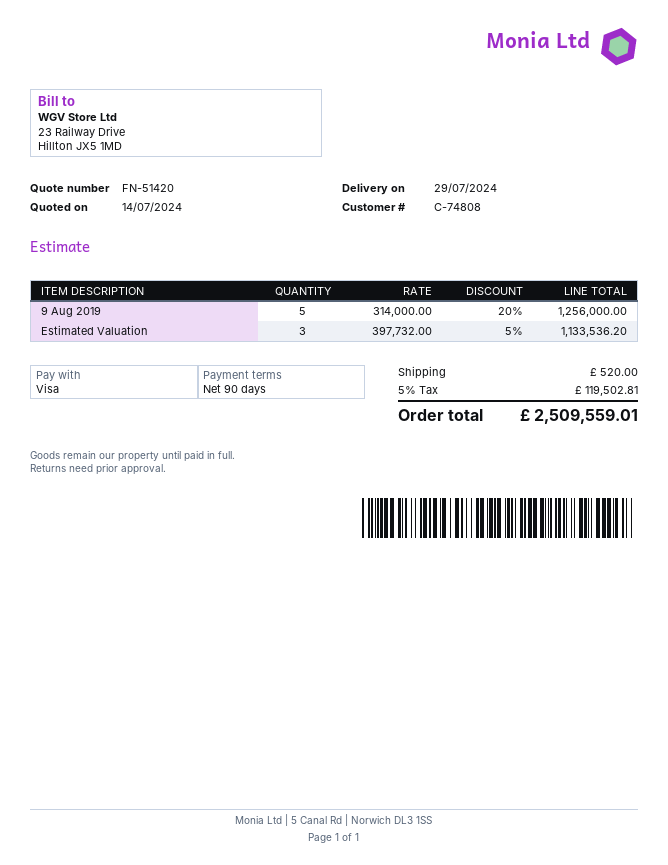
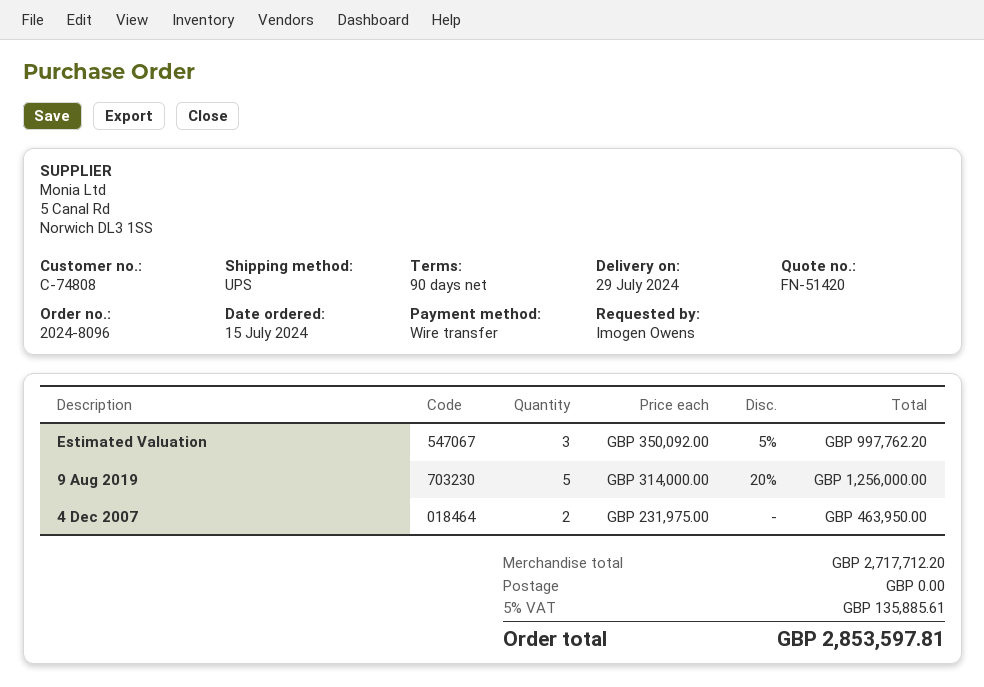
payment method: Visa -> bank transfer
Estimated Valuation: 3 x 397732.00 - 5% = 1133536.20 -> 3 x 350092.00 - 5% = 997762.20
4 Dec 2007: none -> 2 x 231975.00 = 463950.00
shipping: 520.00 -> 0.00
tax: 5% = 119502.81 -> 5% = 135885.61
total: 2509559.01 -> 2853597.81

